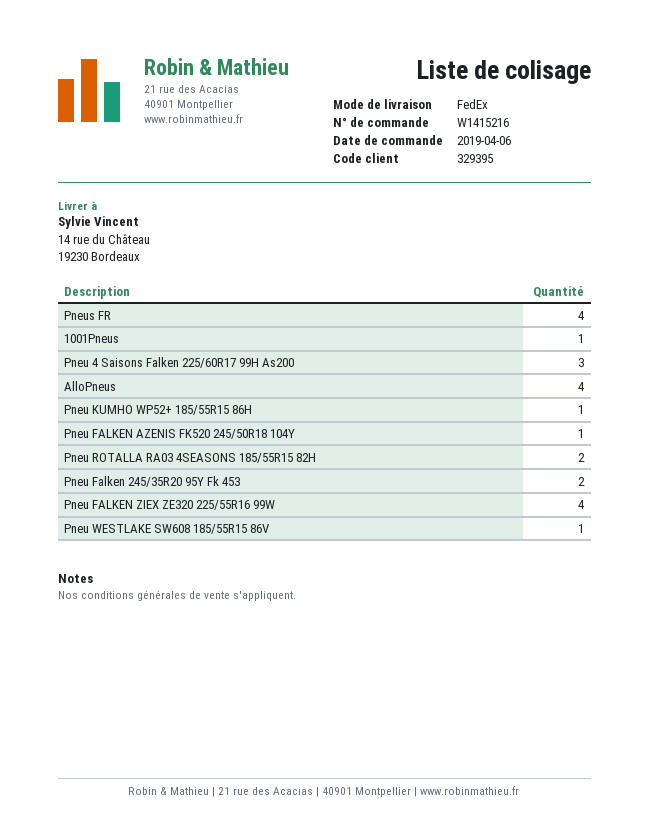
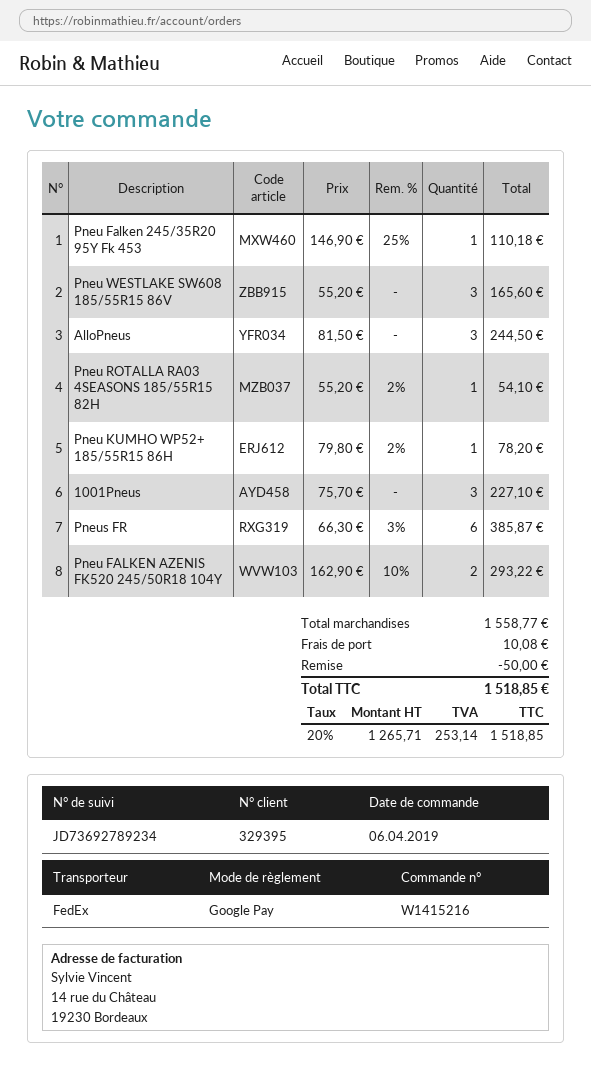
Pneus FR: 4 -> 6
1001Pneus: 1 -> 3
Pneu 4 Saisons Falken 225/60R17 99H As200: 3 -> none
AlloPneus: 4 -> 3
Pneu FALKEN AZENIS FK520 245/50R18 104Y: 1 -> 2
Pneu ROTALLA RA03 4SEASONS 185/55R15 82H: 2 -> 1
Pneu Falken 245/35R20 95Y Fk 453: 2 -> 1
Pneu FALKEN ZIEX ZE320 225/55R16 99W: 4 -> none
Pneu WESTLAKE SW608 185/55R15 86V: 1 -> 3

